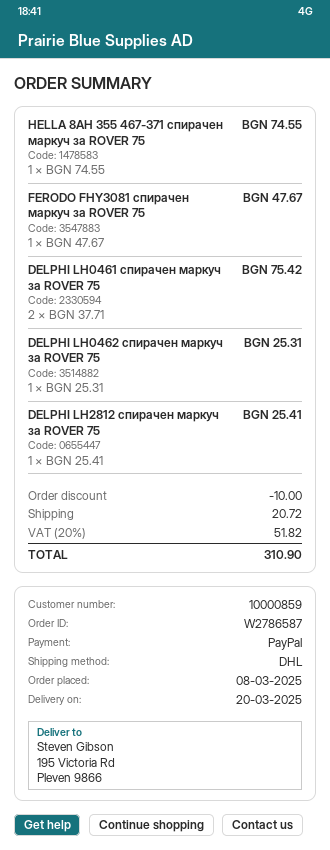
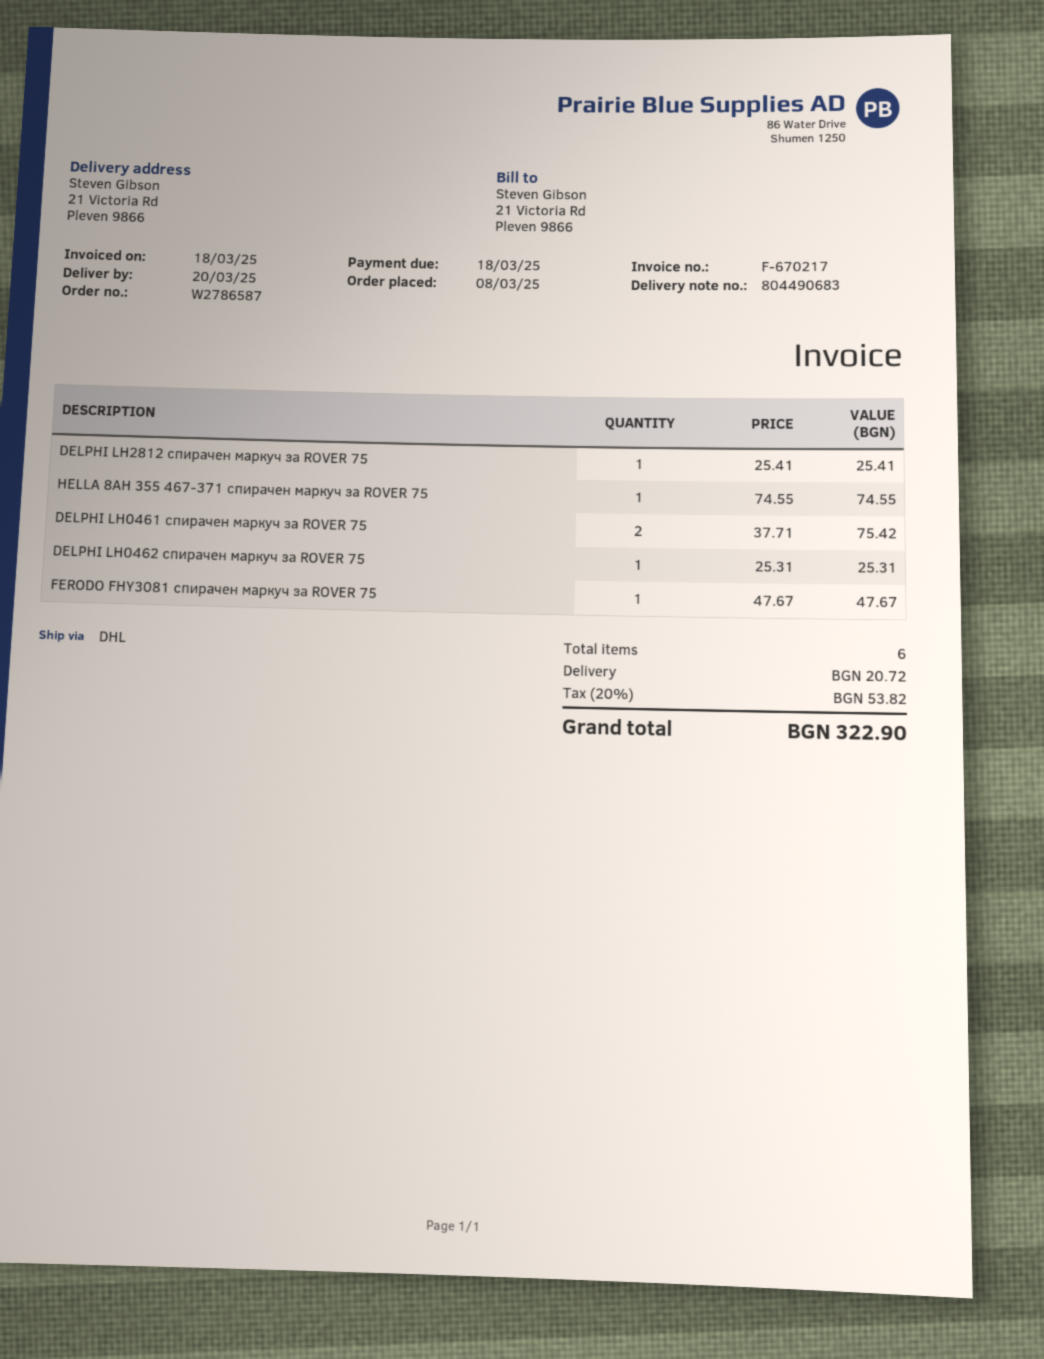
ship to: 195 Victoria Rd, Pleven 9866 -> 21 Victoria Rd, Pleven 9866
discount: 10.00 -> none
tax: 20% = 51.82 -> 20% = 53.82
total: 310.90 -> 322.90

